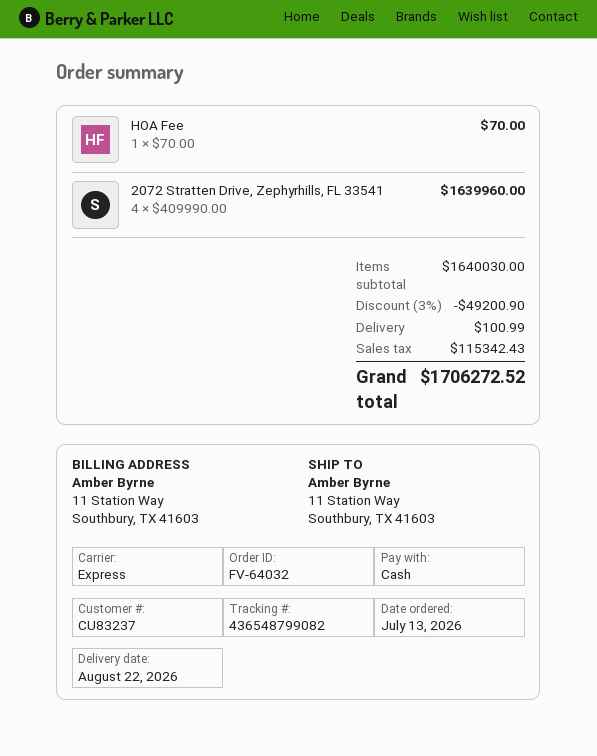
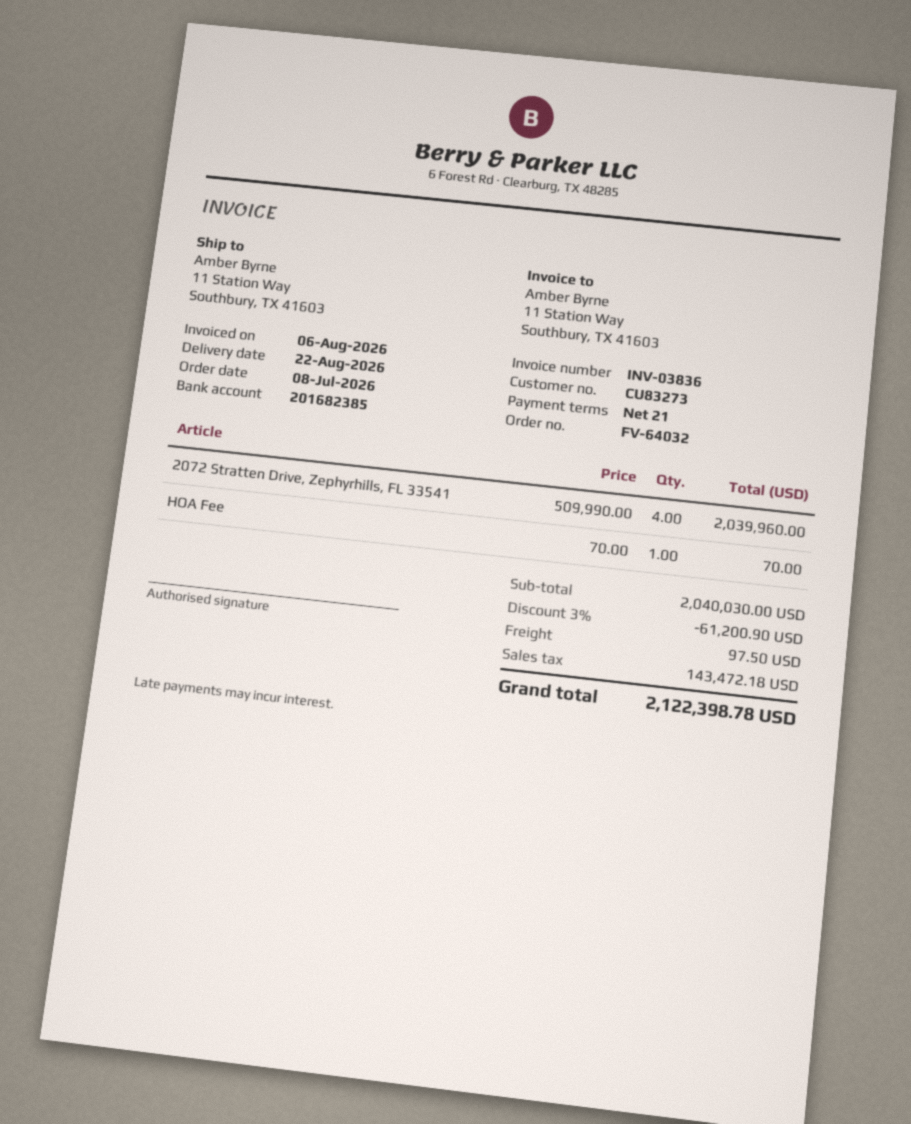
order date: 2026-07-13 -> 2026-07-08
customer number: CU83237 -> CU83273
2072 Stratten Drive, Zephyrhills, FL 33541: 4 x 409990.00 = 1639960.00 -> 4 x 509990.00 = 2039960.00
subtotal: 1640030.00 -> 2040030.00
discount: 3% = 49200.90 -> 3% = 61200.90
shipping: 100.99 -> 97.50
tax: 115342.43 -> 143472.18
total: 1706272.52 -> 2122398.78

